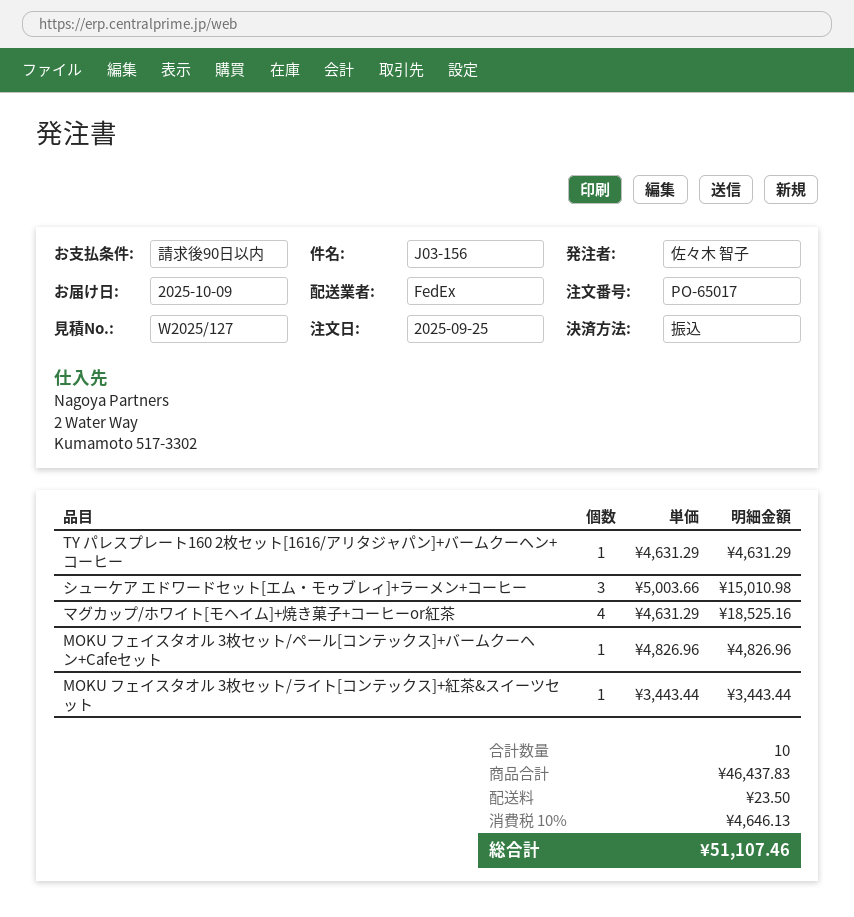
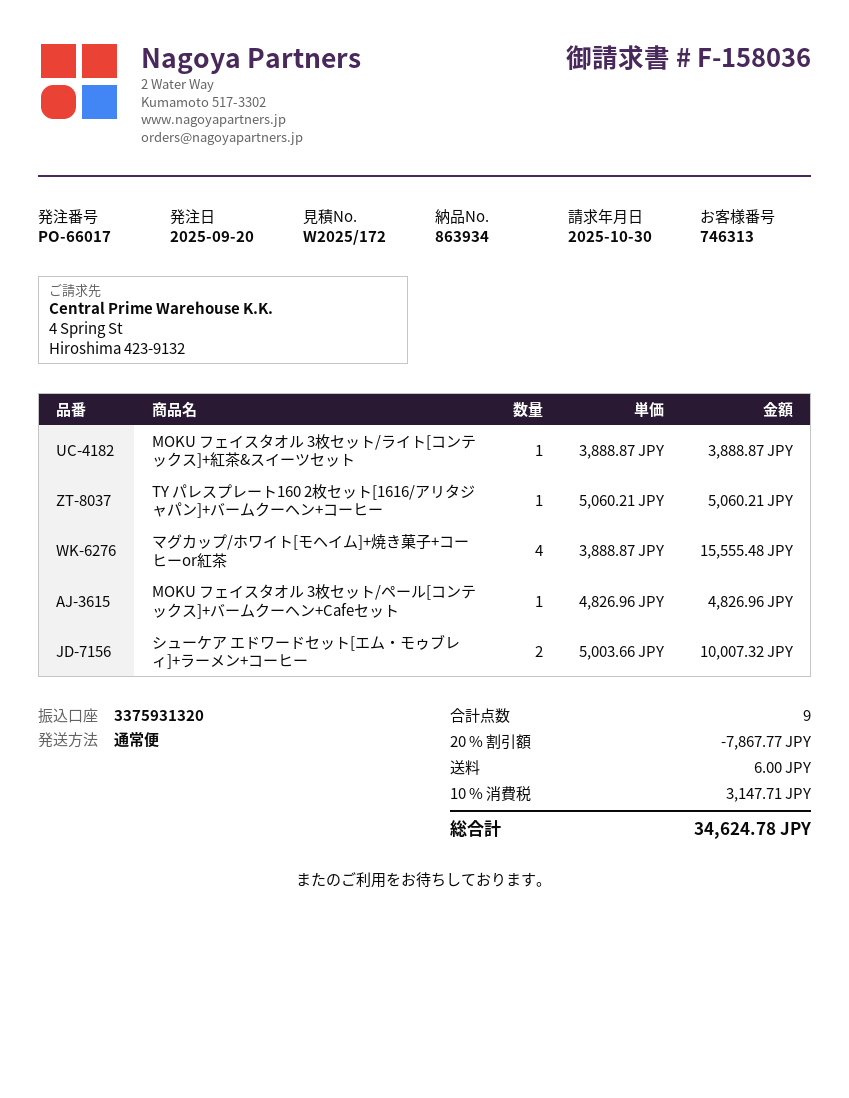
quote number: W2025/127 -> W2025/172
order number: PO-65017 -> PO-66017
order date: 2025-09-25 -> 2025-09-20
shipping method: FedEx -> standard
TY パレスプレート160 2枚セット[1616/アリタジャパン]+バームクーヘン+コーヒー: 1 x 4631.29 = 4631.29 -> 1 x 5060.21 = 5060.21
シューケア エドワードセット[エム・モゥブレィ]+ラーメン+コーヒー: 3 x 5003.66 = 15010.98 -> 2 x 5003.66 = 10007.32
マグカップ/ホワイト[モヘイム]+焼き菓子+コーヒーor紅茶: 4 x 4631.29 = 18525.16 -> 4 x 3888.87 = 15555.48
MOKU フェイスタオル 3枚セット/ライト[コンテックス]+紅茶&スイーツセット: 1 x 3443.44 = 3443.44 -> 1 x 3888.87 = 3888.87
total quantity: 10 -> 9
discount: none -> 20% = 7867.77
shipping: 23.50 -> 6.00
tax: 10% = 4646.13 -> 10% = 3147.71
total: 51107.46 -> 34624.78

